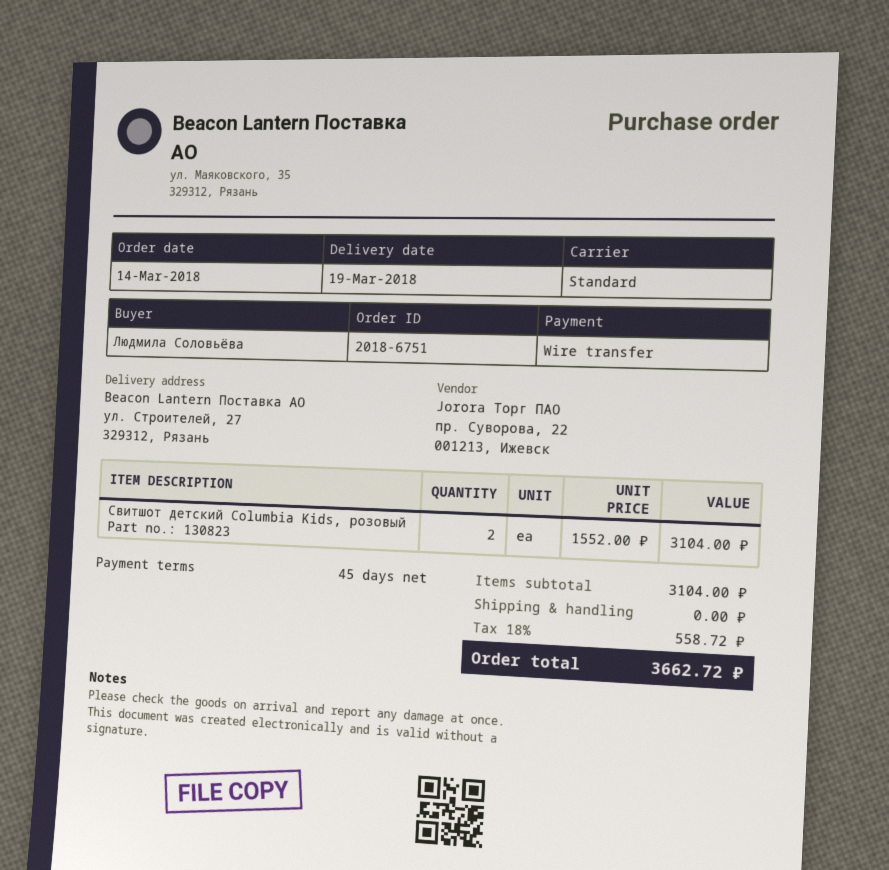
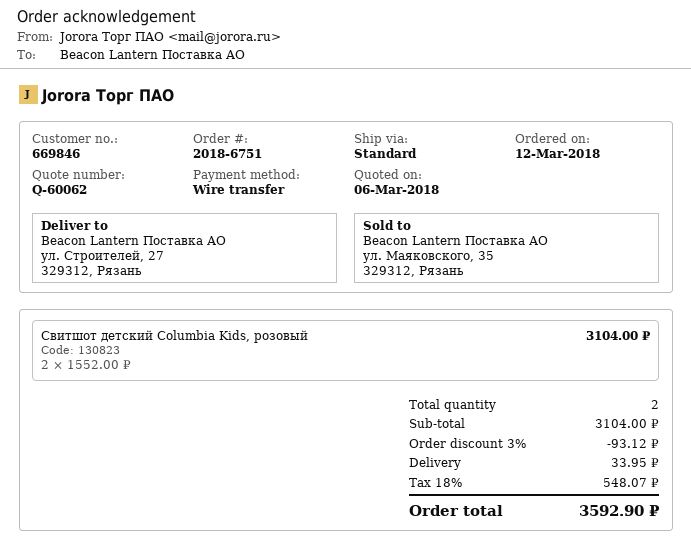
order date: 2018-03-14 -> 2018-03-12
discount: none -> 3% = 93.12
shipping: 0.00 -> 33.95
tax: 18% = 558.72 -> 18% = 548.07
total: 3662.72 -> 3592.90

